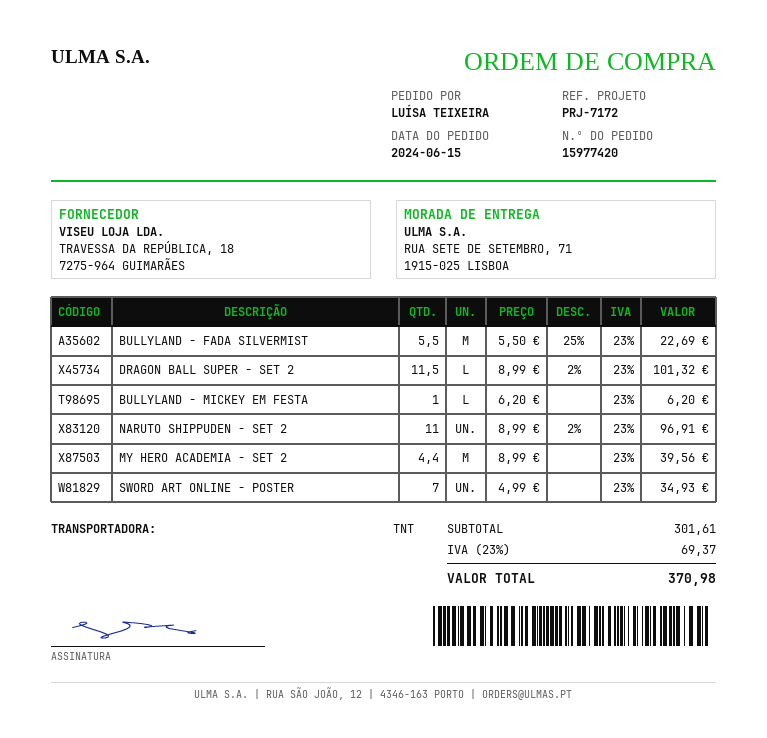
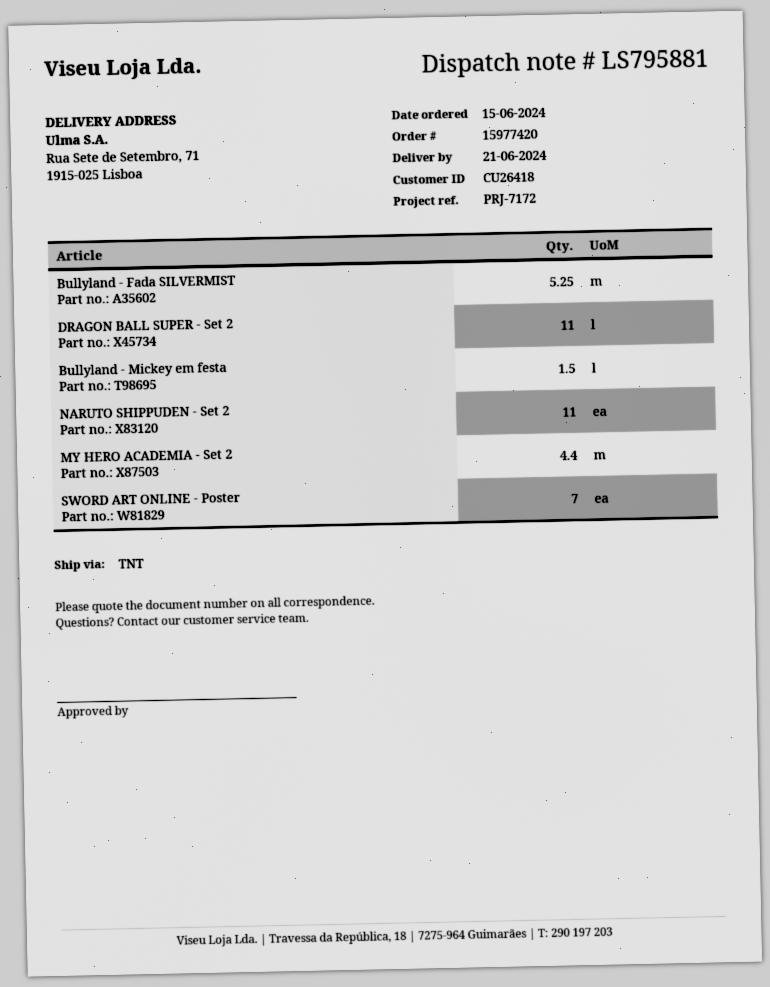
BULLYLAND - FADA SILVERMIST: 5.5 -> 5.25
DRAGON BALL SUPER - SET 2: 11.5 -> 11
BULLYLAND - MICKEY EM FESTA: 1 -> 1.5

